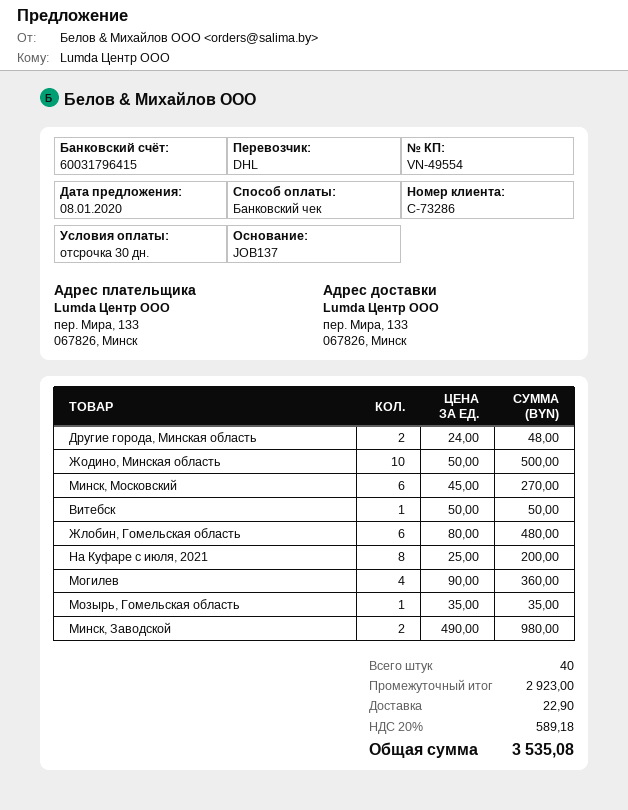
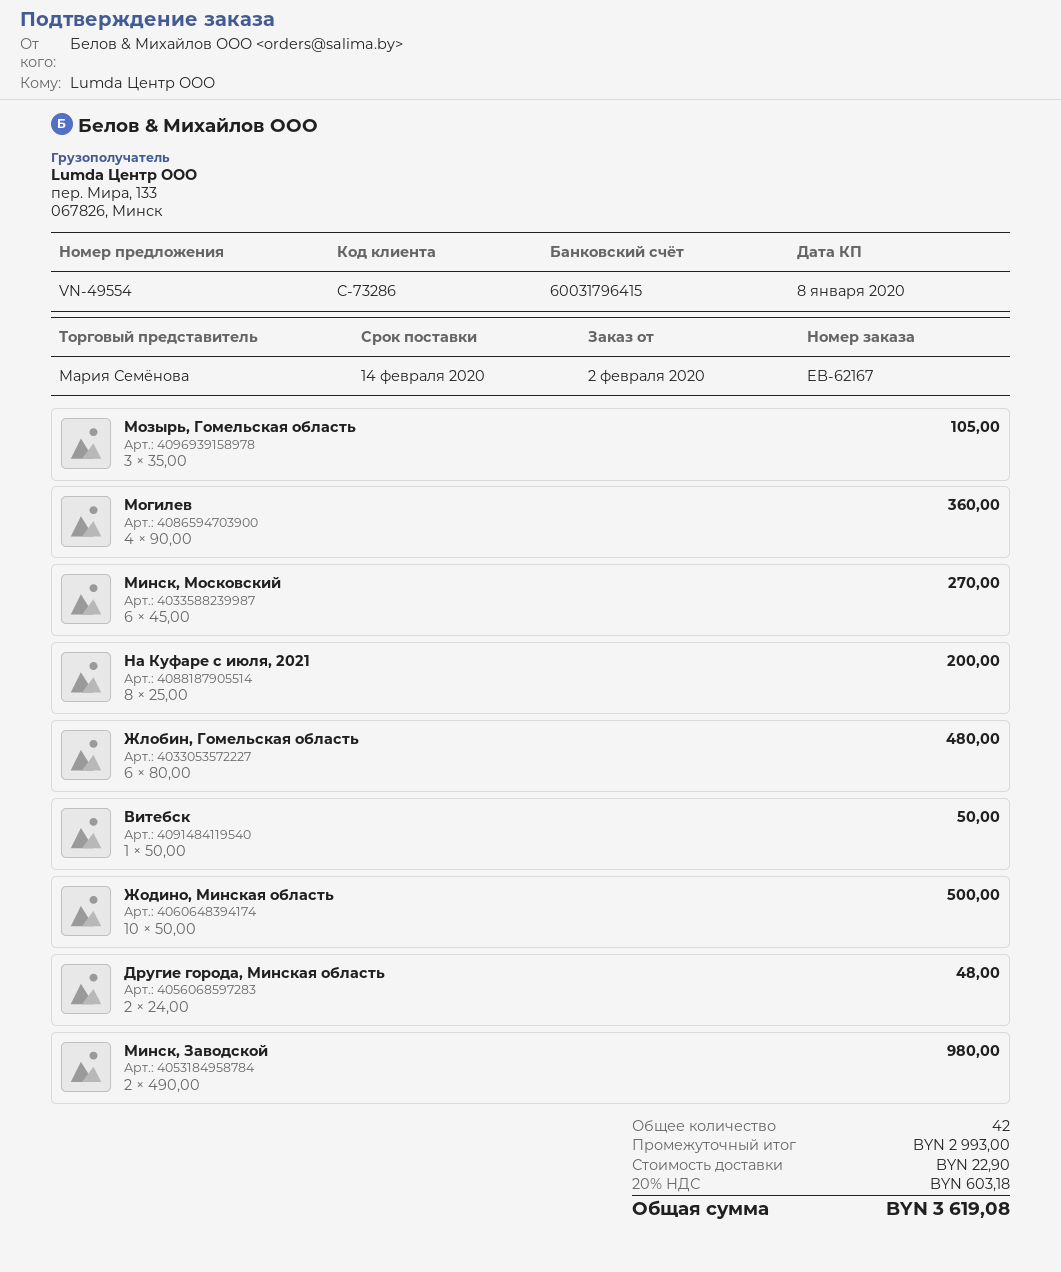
Мозырь, Гомельская область: 1 x 35.00 = 35.00 -> 3 x 35.00 = 105.00
total quantity: 40 -> 42
subtotal: 2923.00 -> 2993.00
tax: 20% = 589.18 -> 20% = 603.18
total: 3535.08 -> 3619.08

